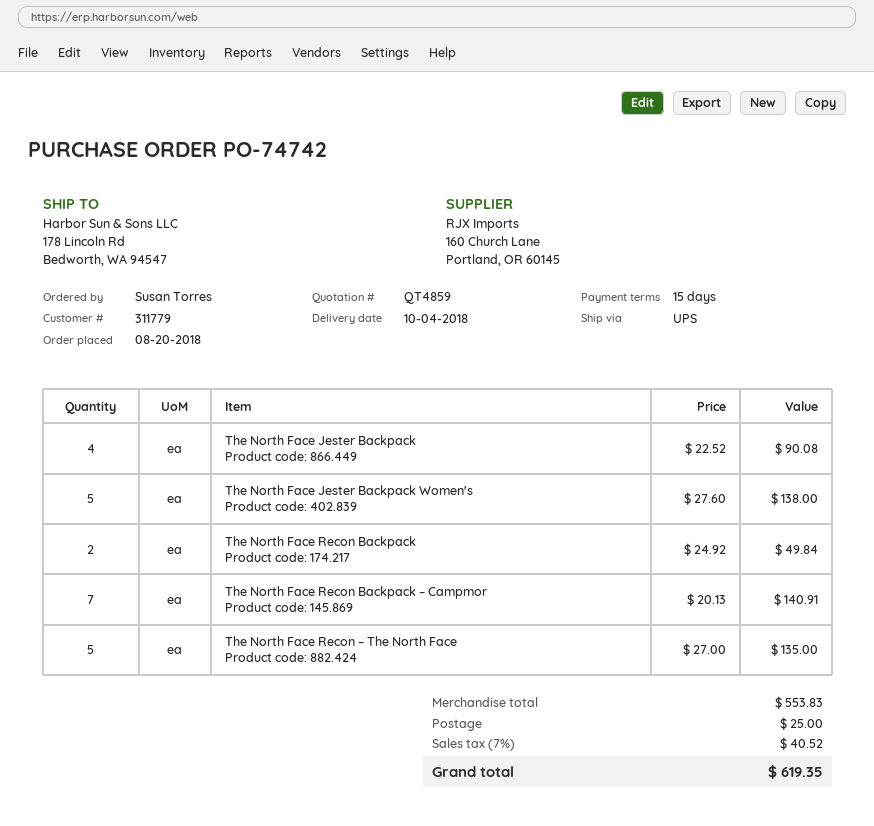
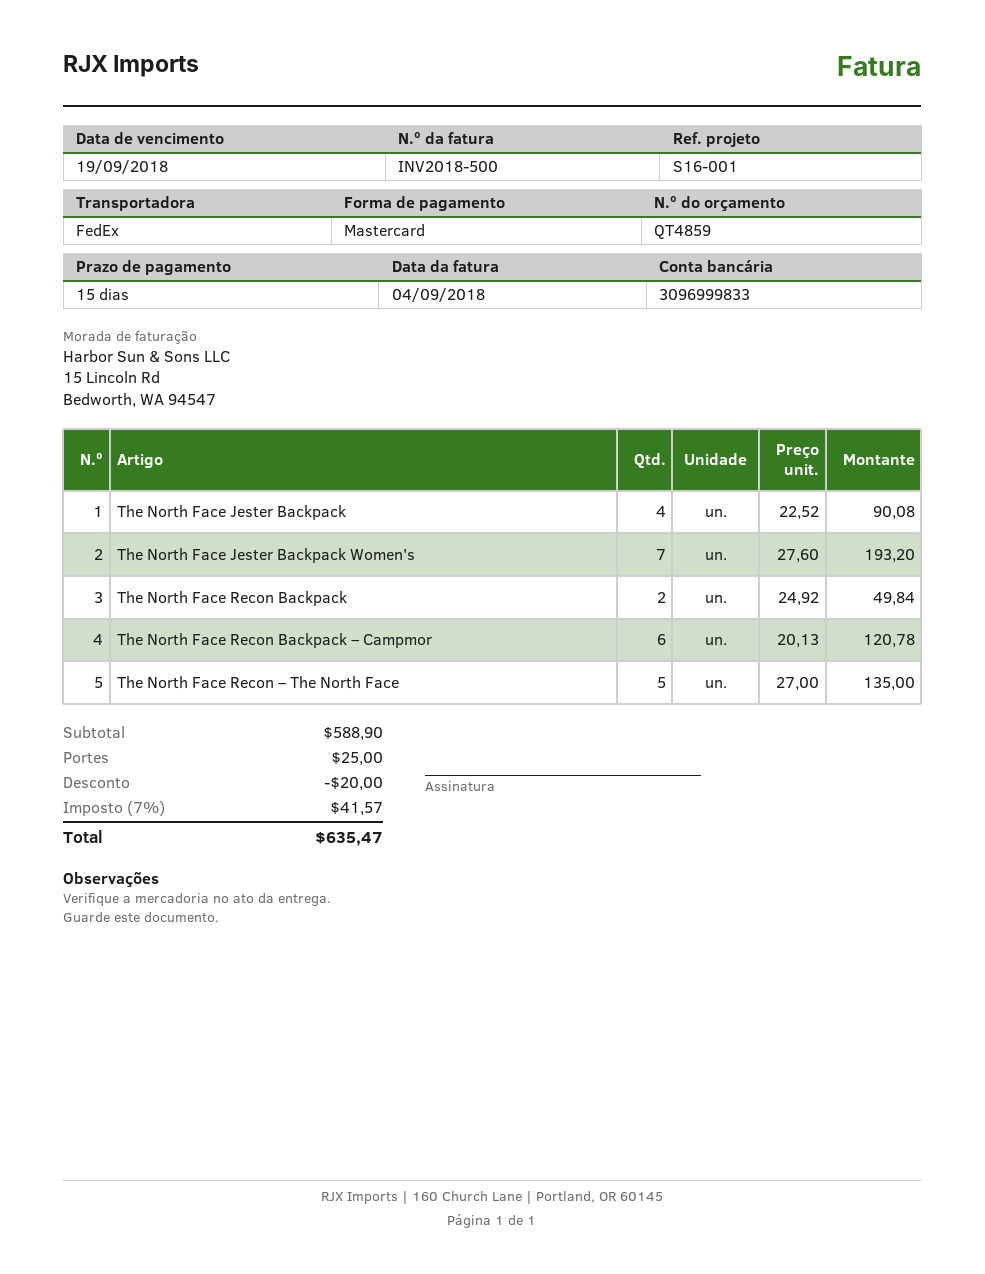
shipping method: UPS -> FedEx
The North Face Jester Backpack Women's: 5 x 27.60 = 138.00 -> 7 x 27.60 = 193.20
The North Face Recon Backpack – Campmor: 7 x 20.13 = 140.91 -> 6 x 20.13 = 120.78
subtotal: 553.83 -> 588.90
discount: none -> 20.00
tax: 7% = 40.52 -> 7% = 41.57
total: 619.35 -> 635.47

